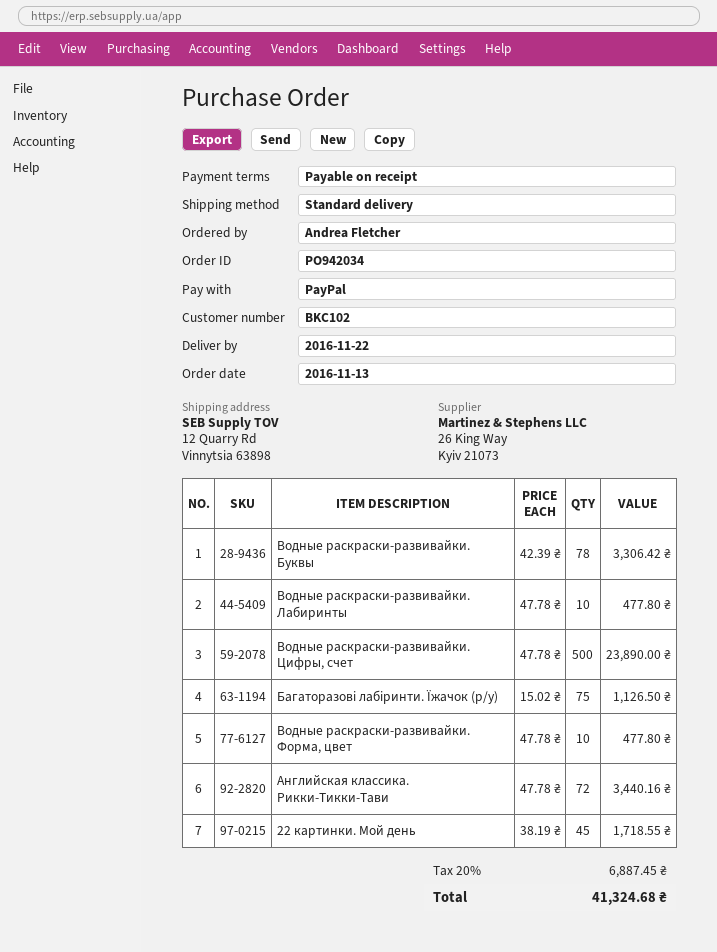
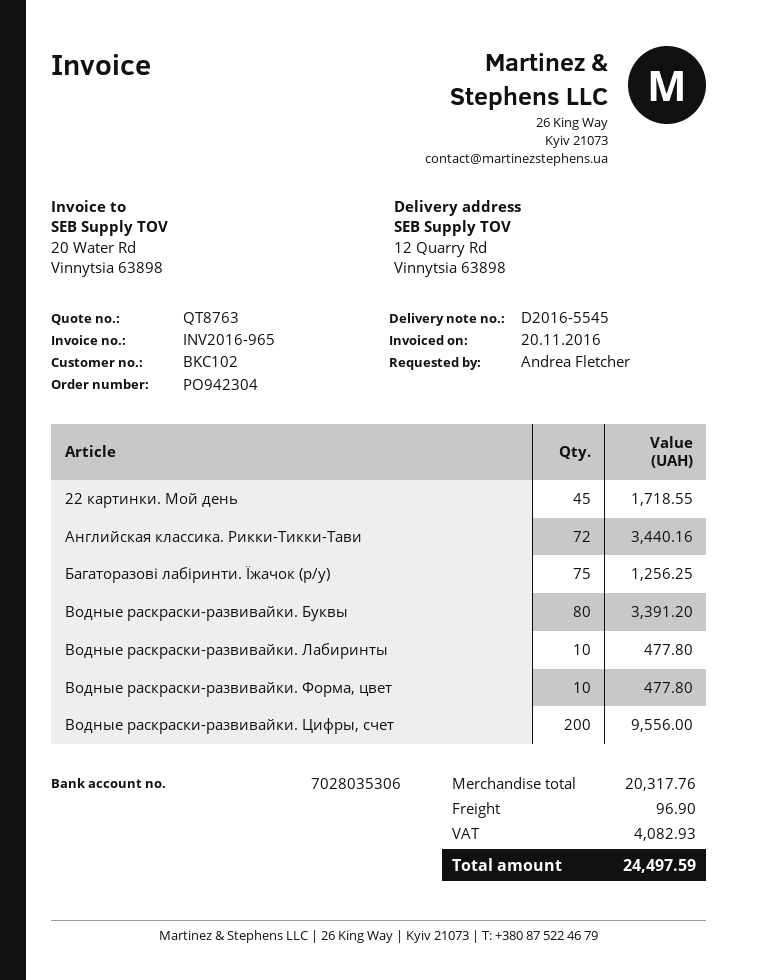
order number: PO942034 -> PO942304
Водные раскраски-развивайки. Буквы: 78 for 3306.42 -> 80 for 3391.20
Водные раскраски-развивайки. Цифры, счет: 500 for 23890.00 -> 200 for 9556.00
Багаторазові лабіринти. Їжачок (р/у): 75 for 1126.50 -> 75 for 1256.25
shipping: none -> 96.90
tax: 6887.45 -> 4082.93
total: 41324.68 -> 24497.59

